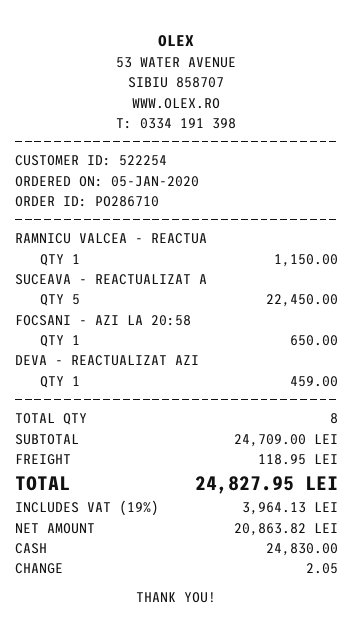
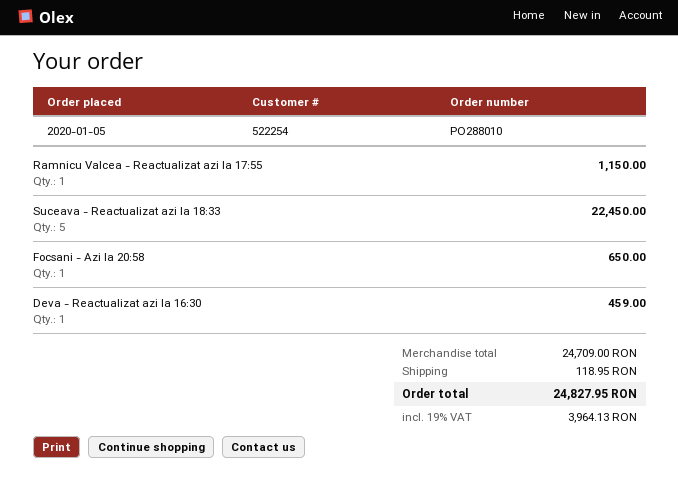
order number: PO286710 -> PO288010

